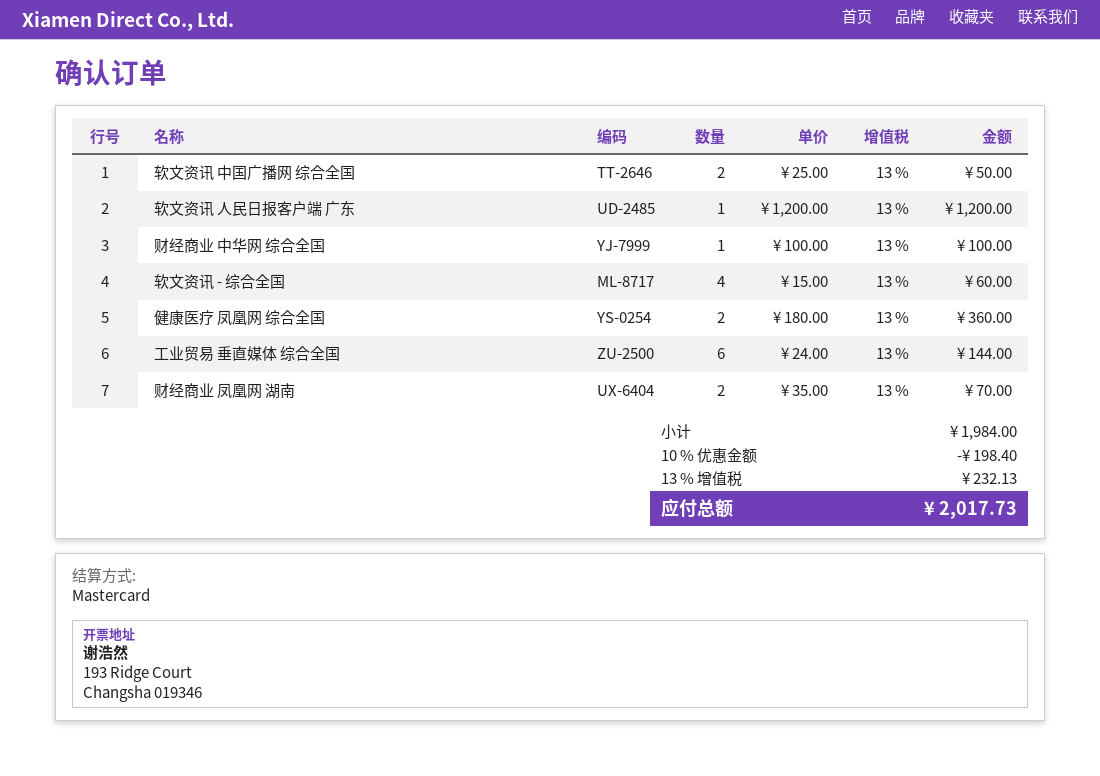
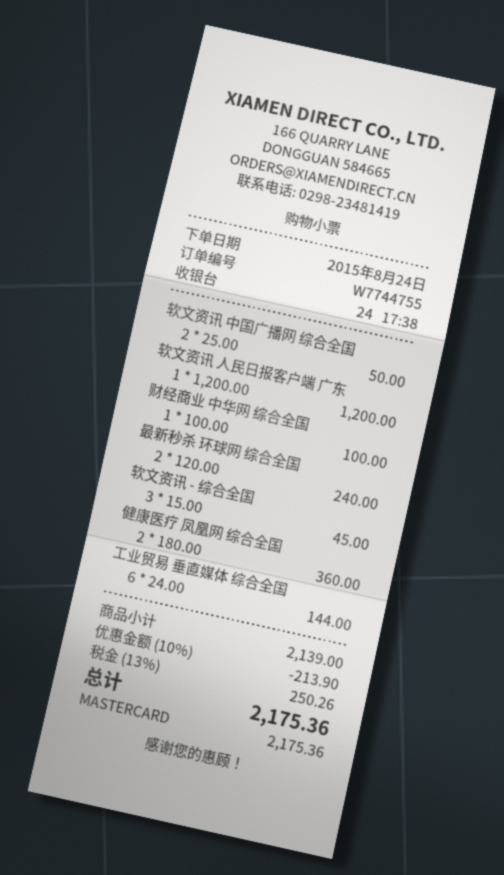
软文资讯 - 综合全国: 4 x 15.00 = 60.00 -> 3 x 15.00 = 45.00
财经商业 凤凰网 湖南: 2 x 35.00 = 70.00 -> none
最新秒杀 环球网 综合全国: none -> 2 x 120.00 = 240.00
subtotal: 1984.00 -> 2139.00
discount: 10% = 198.40 -> 10% = 213.90
tax: 13% = 232.13 -> 13% = 250.26
total: 2017.73 -> 2175.36

